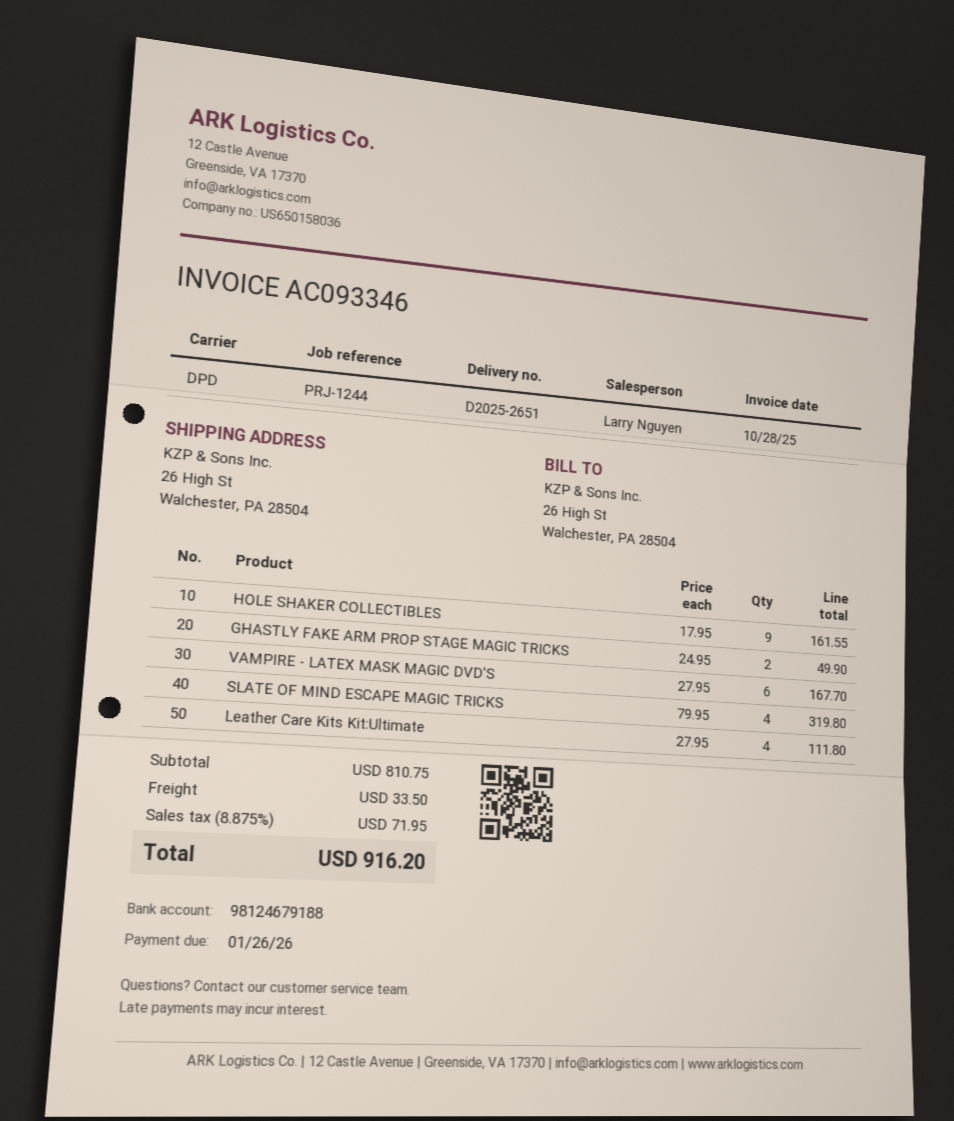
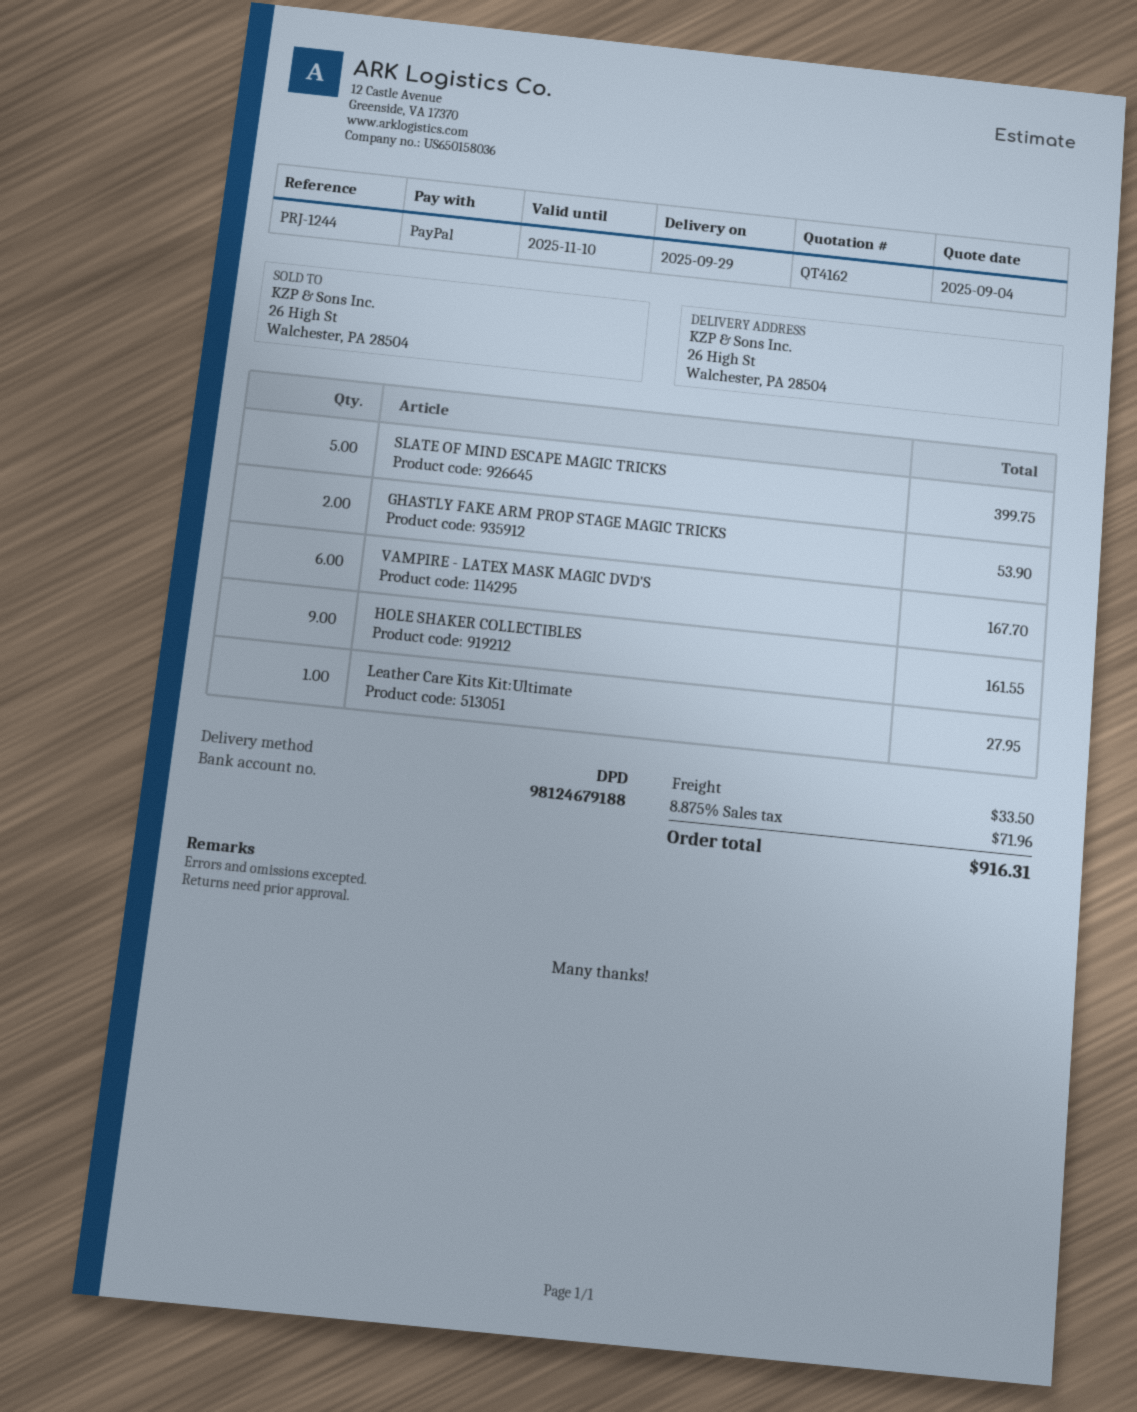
GHASTLY FAKE ARM PROP STAGE MAGIC TRICKS: 2 for 49.90 -> 2 for 53.90
SLATE OF MIND ESCAPE MAGIC TRICKS: 4 for 319.80 -> 5 for 399.75
Leather Care Kits Kit:Ultimate: 4 for 111.80 -> 1 for 27.95
tax: 8.875% = 71.95 -> 8.875% = 71.96
total: 916.20 -> 916.31

